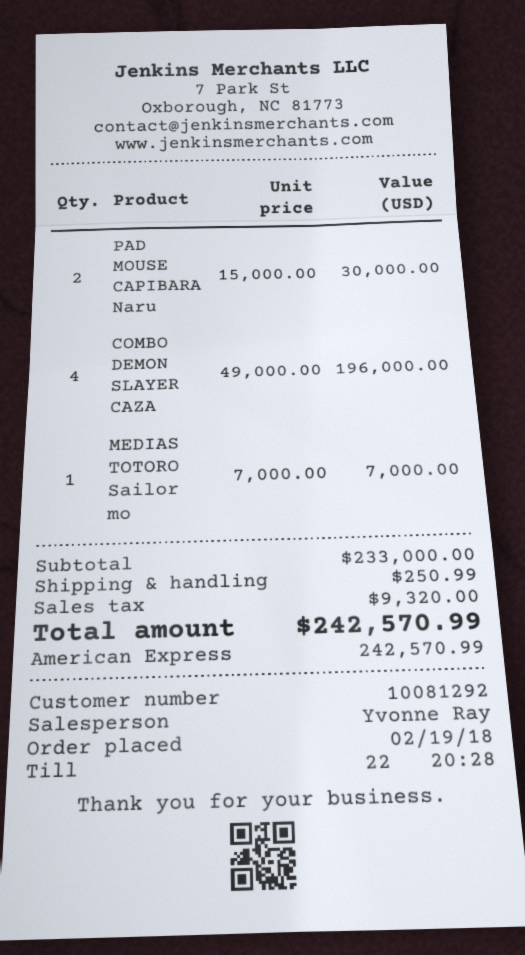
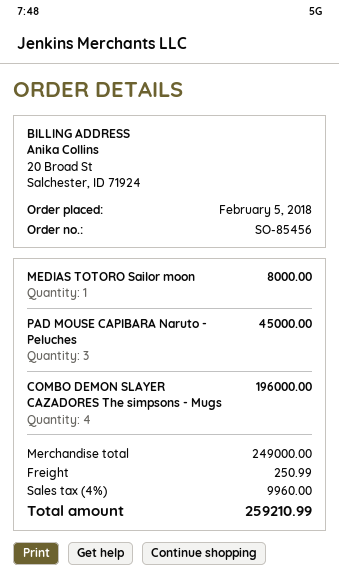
order date: 2018-02-19 -> 2018-02-05
PAD MOUSE CAPIBARA Naru: 2 for 30000.00 -> 3 for 45000.00
MEDIAS TOTORO Sailor mo: 1 for 7000.00 -> 1 for 8000.00
subtotal: 233000.00 -> 249000.00
tax: 9320.00 -> 9960.00
total: 242570.99 -> 259210.99

